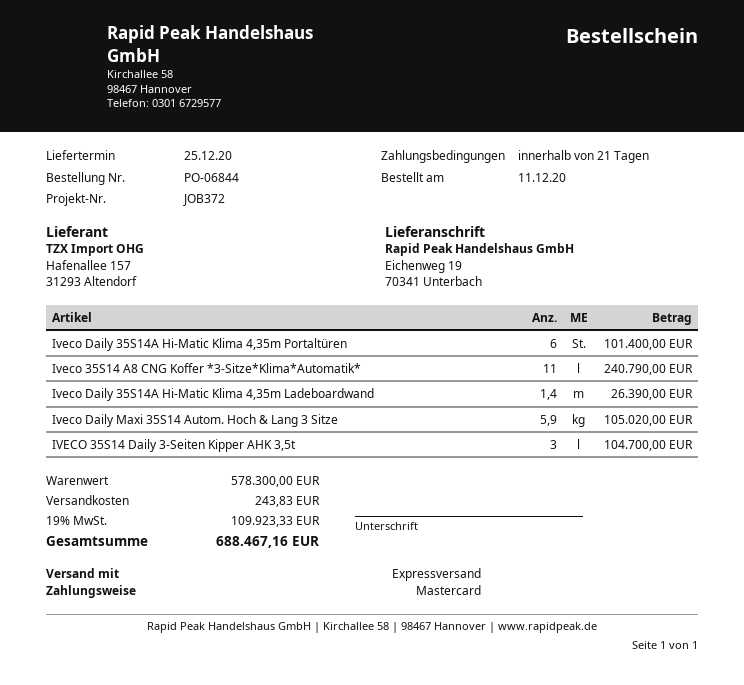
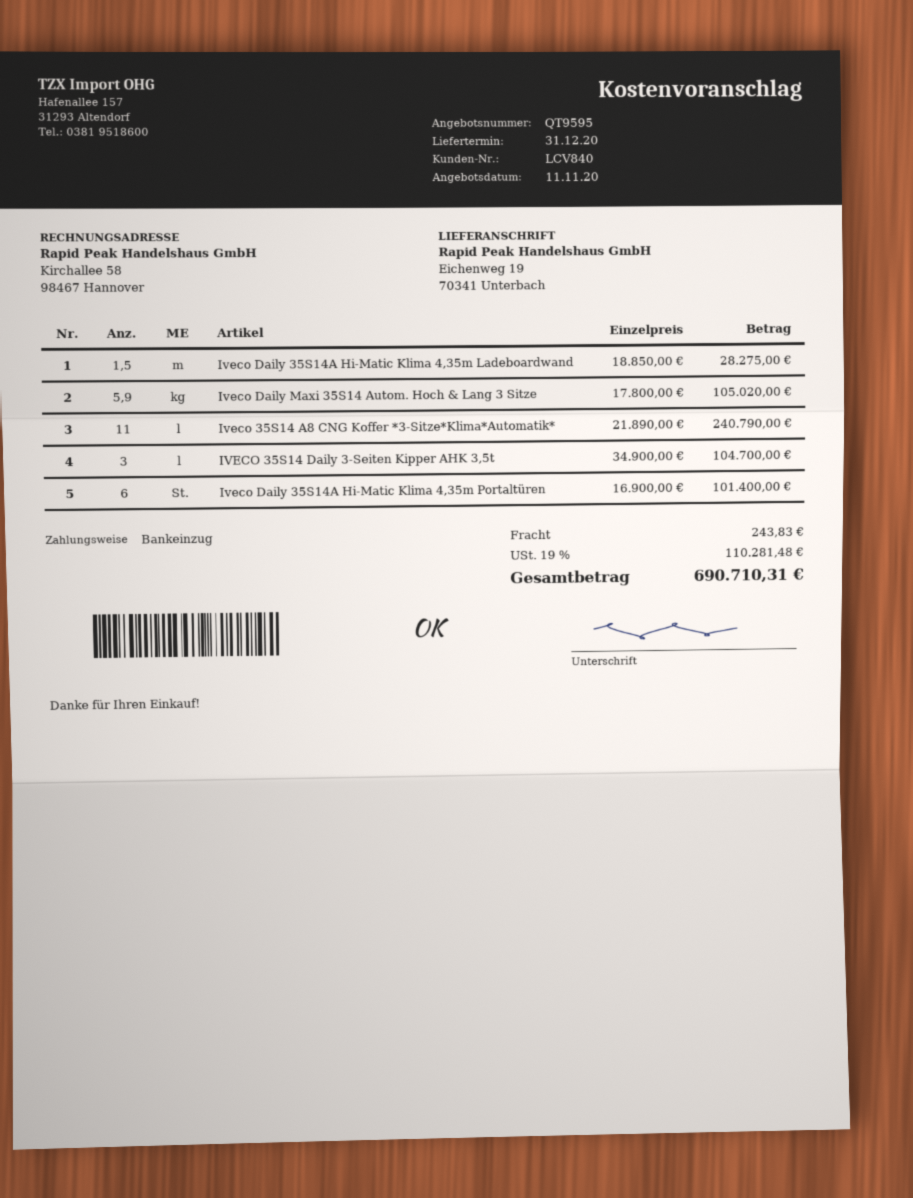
delivery date: 2020-12-25 -> 2020-12-31
payment method: Mastercard -> direct debit
Iveco Daily 35S14A Hi-Matic Klima 4,35m Ladeboardwand: 1.4 for 26390.00 -> 1.5 for 28275.00
tax: 19% = 109923.33 -> 19% = 110281.48
total: 688467.16 -> 690710.31

